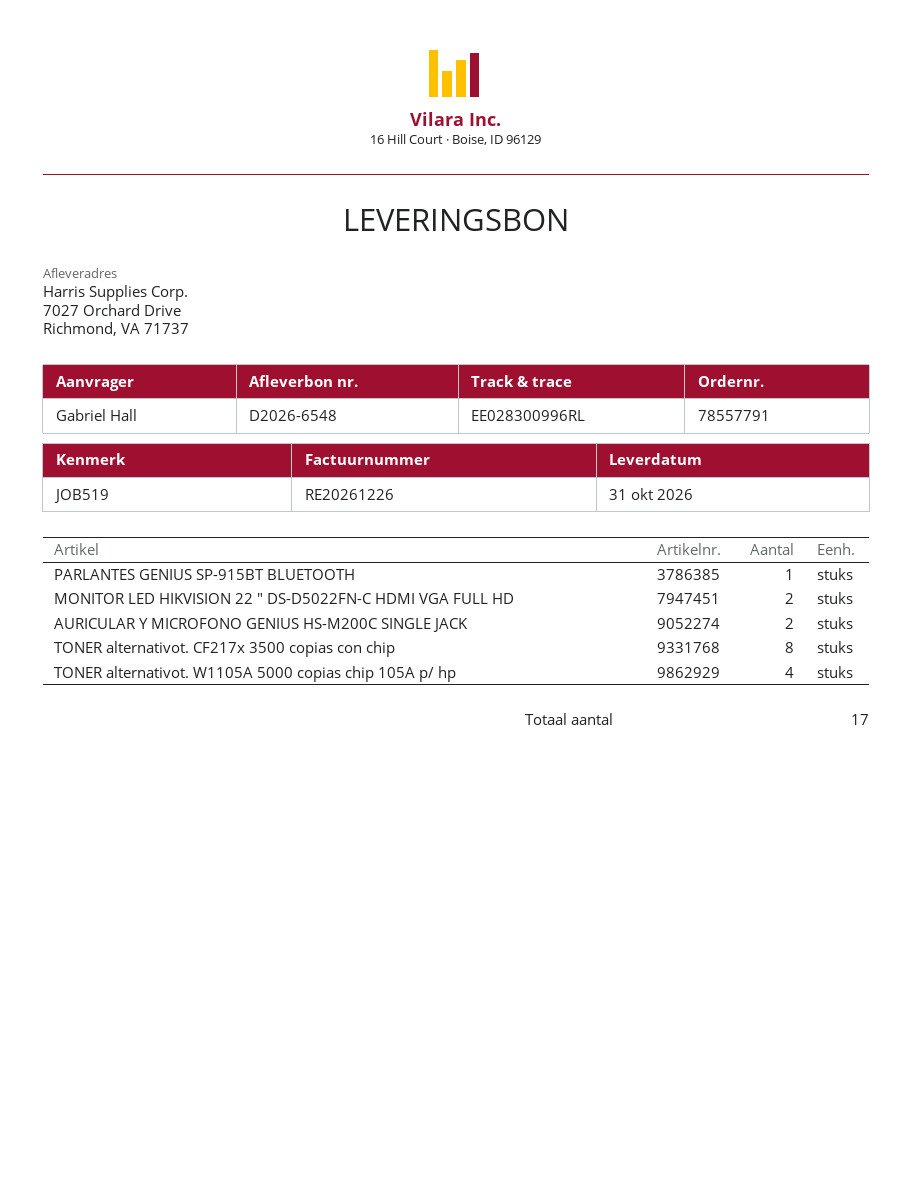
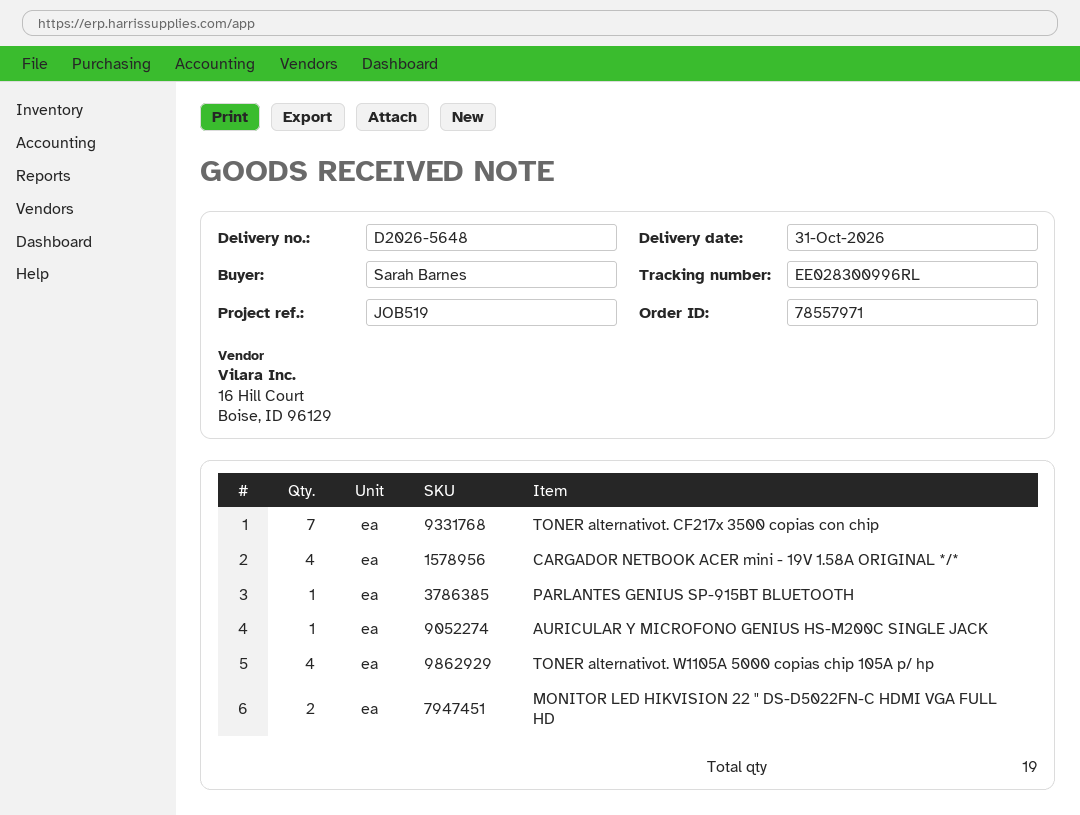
order number: 78557791 -> 78557971
delivery note number: D2026-6548 -> D2026-5648
ordered by: Gabriel Hall -> Sarah Barnes
AURICULAR Y MICROFONO GENIUS HS-M200C SINGLE JACK: 2 -> 1
TONER alternativot. CF217x 3500 copias con chip: 8 -> 7
CARGADOR NETBOOK ACER mini - 19V 1.58A ORIGINAL */*: none -> 4
total quantity: 17 -> 19

